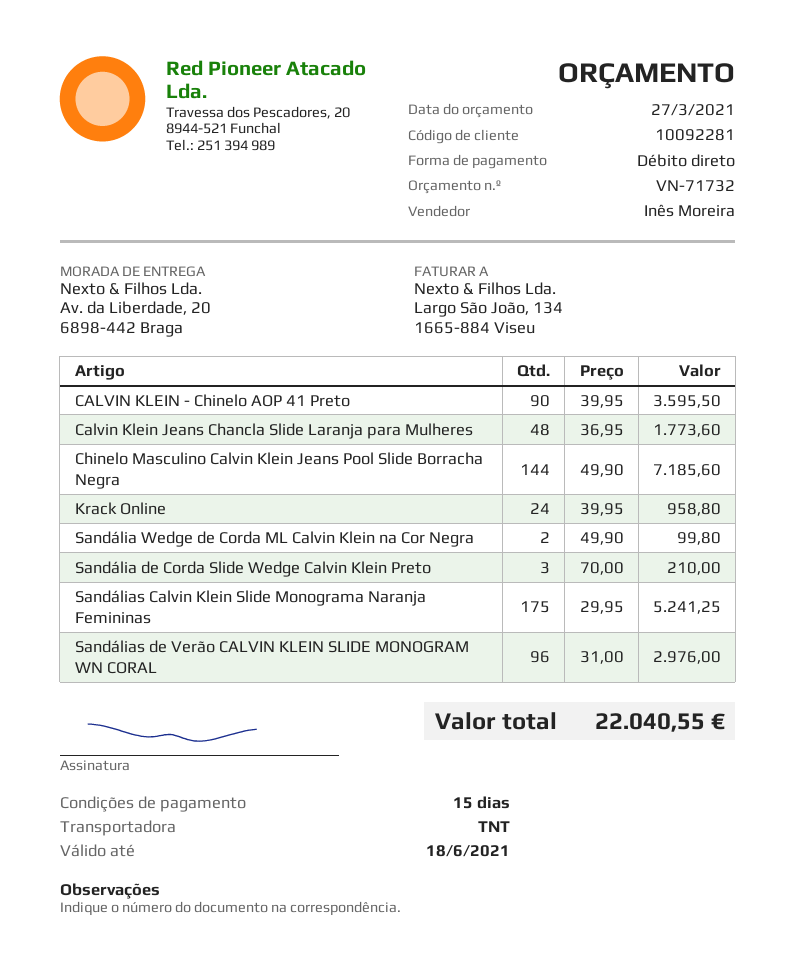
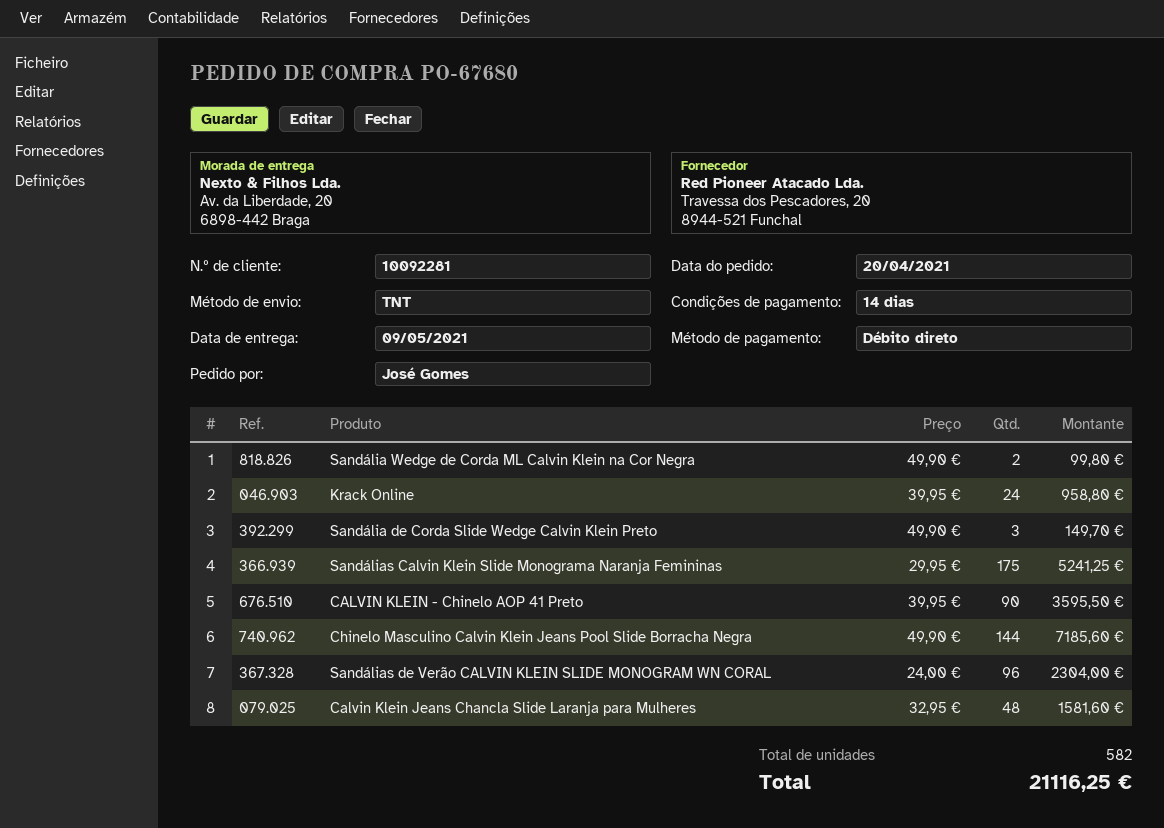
payment terms: 15 days -> 14 days
Calvin Klein Jeans Chancla Slide Laranja para Mulheres: 48 x 36.95 = 1773.60 -> 48 x 32.95 = 1581.60
Sandália de Corda Slide Wedge Calvin Klein Preto: 3 x 70.00 = 210.00 -> 3 x 49.90 = 149.70
Sandálias de Verão CALVIN KLEIN SLIDE MONOGRAM WN CORAL: 96 x 31.00 = 2976.00 -> 96 x 24.00 = 2304.00
total: 22040.55 -> 21116.25

